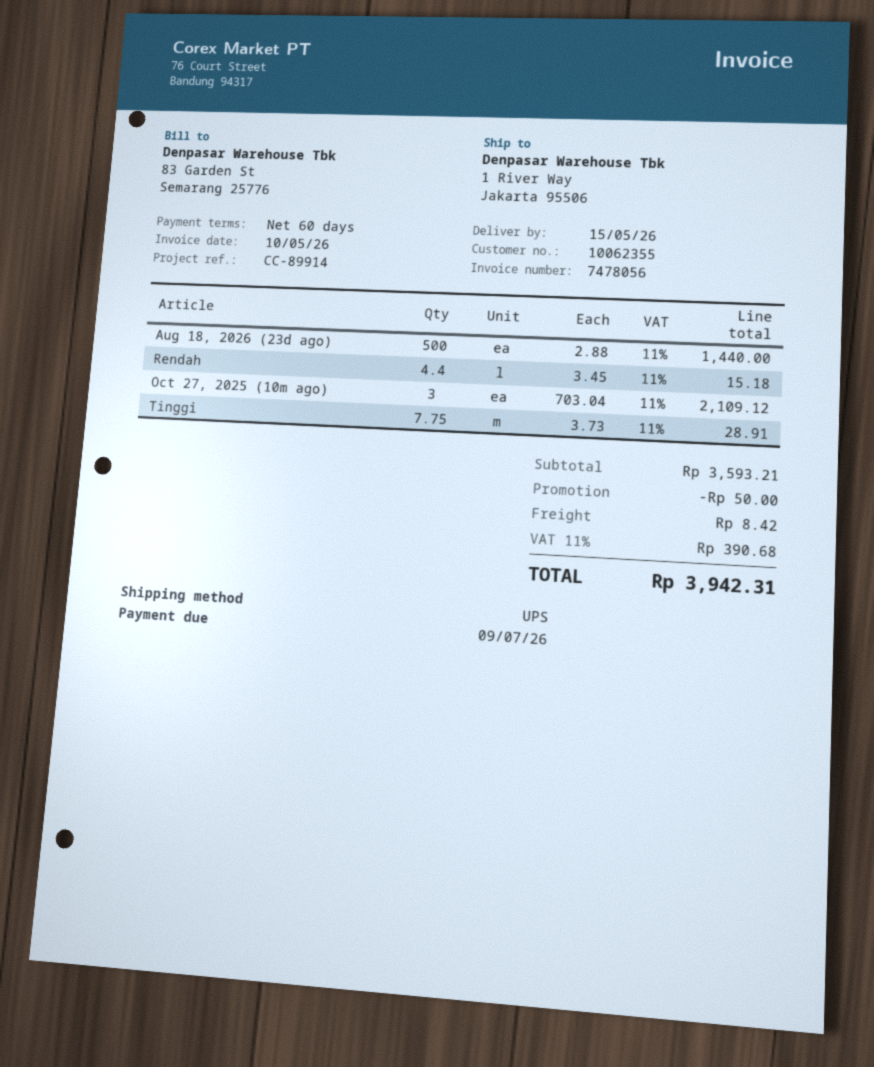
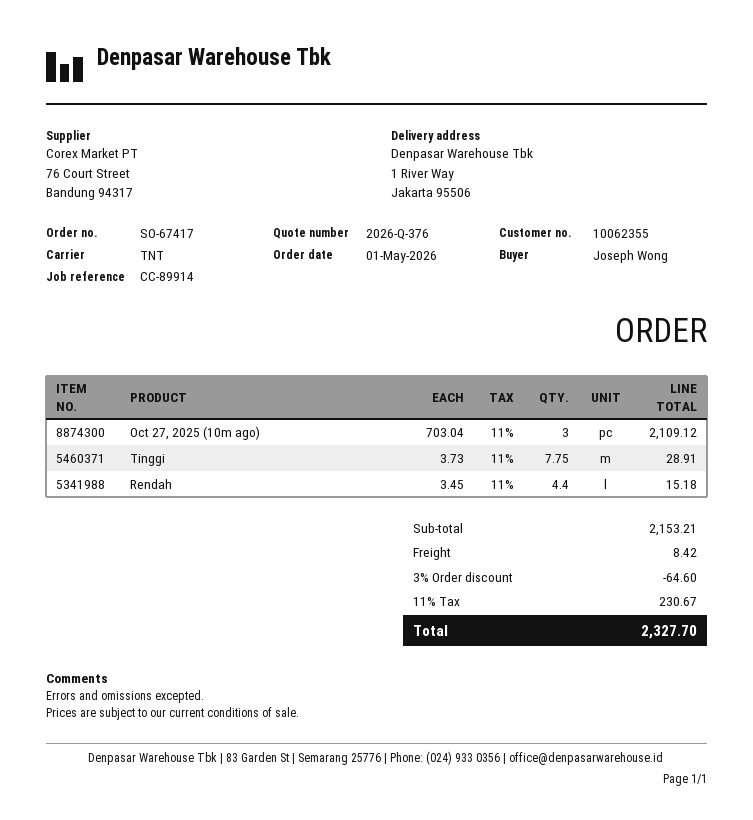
shipping method: UPS -> TNT
Aug 18, 2026 (23d ago): 500 x 2.88 = 1440.00 -> none
subtotal: 3593.21 -> 2153.21
discount: 50.00 -> 64.60
tax: 11% = 390.68 -> 11% = 230.67
total: 3942.31 -> 2327.70

